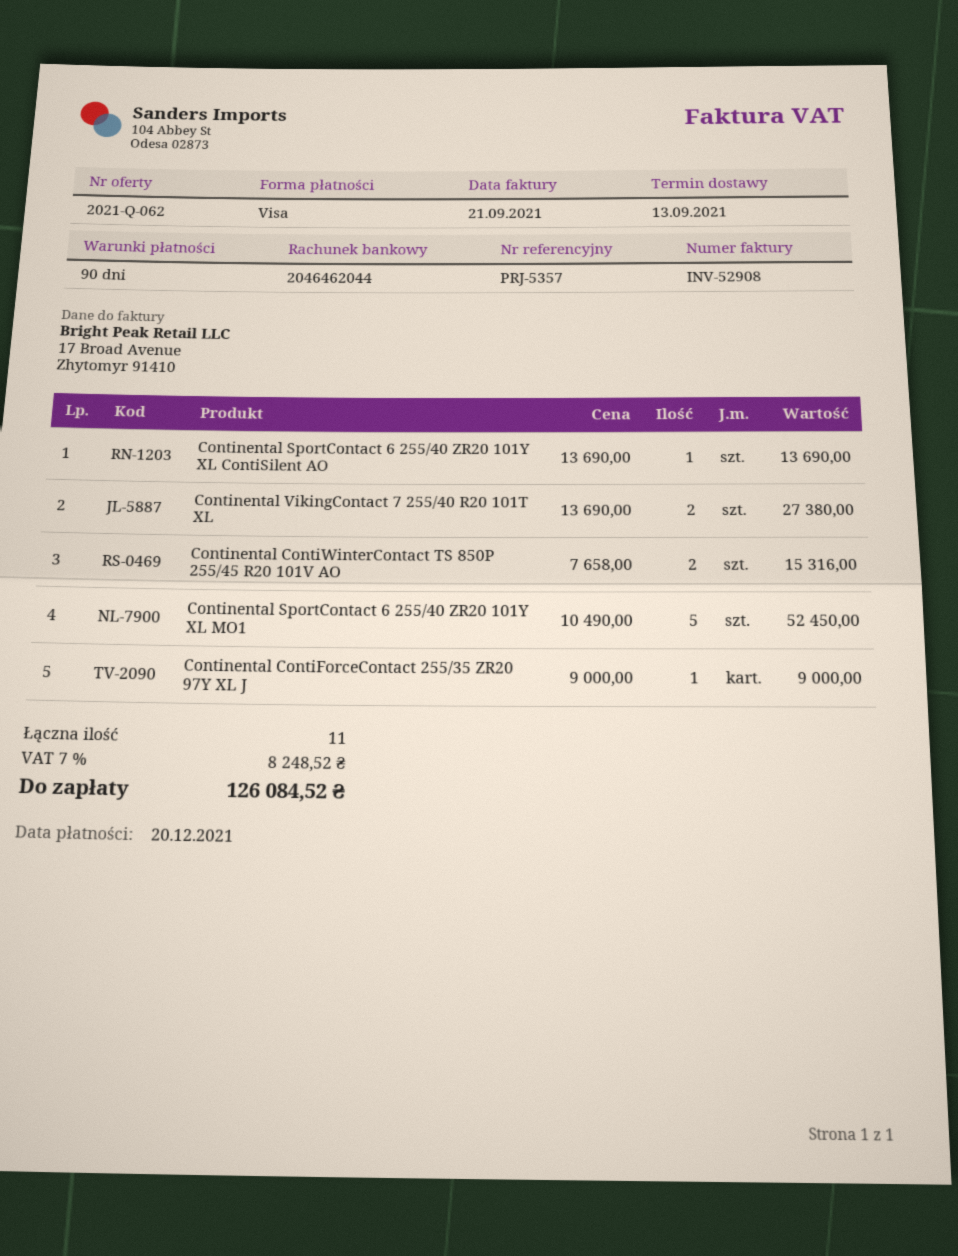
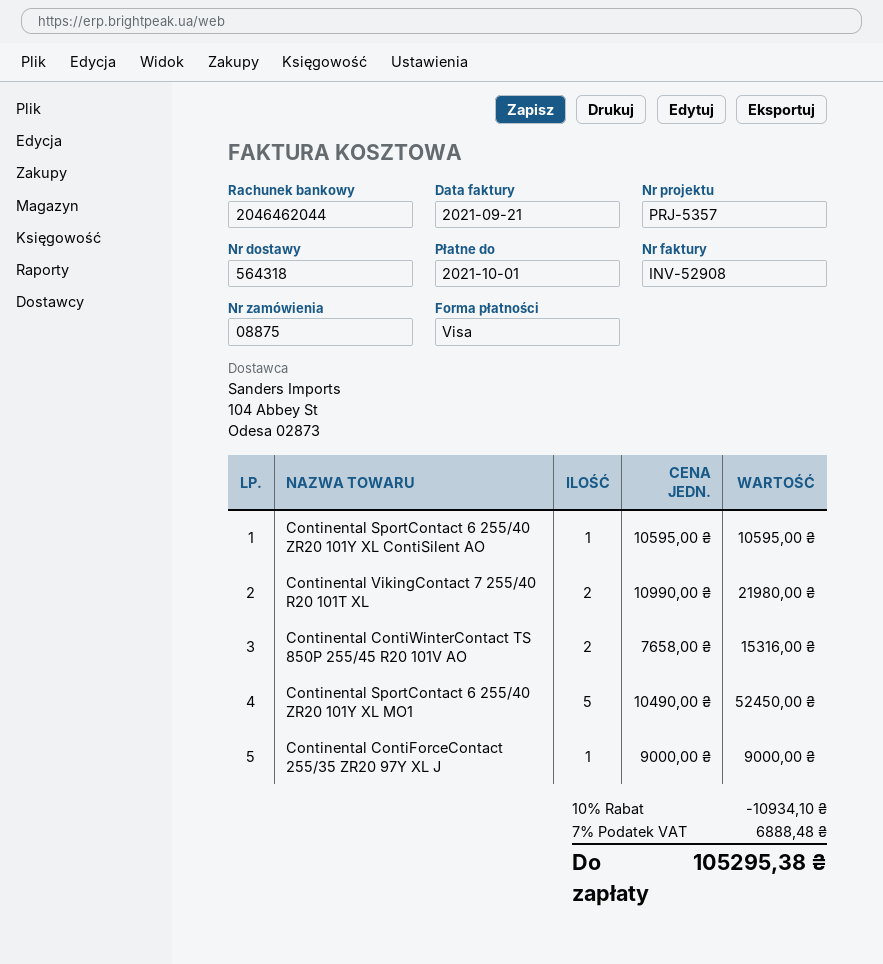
due date: 2021-12-20 -> 2021-10-01
Continental SportContact 6 255/40 ZR20 101Y XL ContiSilent AO: 1 x 13690.00 = 13690.00 -> 1 x 10595.00 = 10595.00
Continental VikingContact 7 255/40 R20 101T XL: 2 x 13690.00 = 27380.00 -> 2 x 10990.00 = 21980.00
discount: none -> 10% = 10934.10
tax: 7% = 8248.52 -> 7% = 6888.48
total: 126084.52 -> 105295.38

